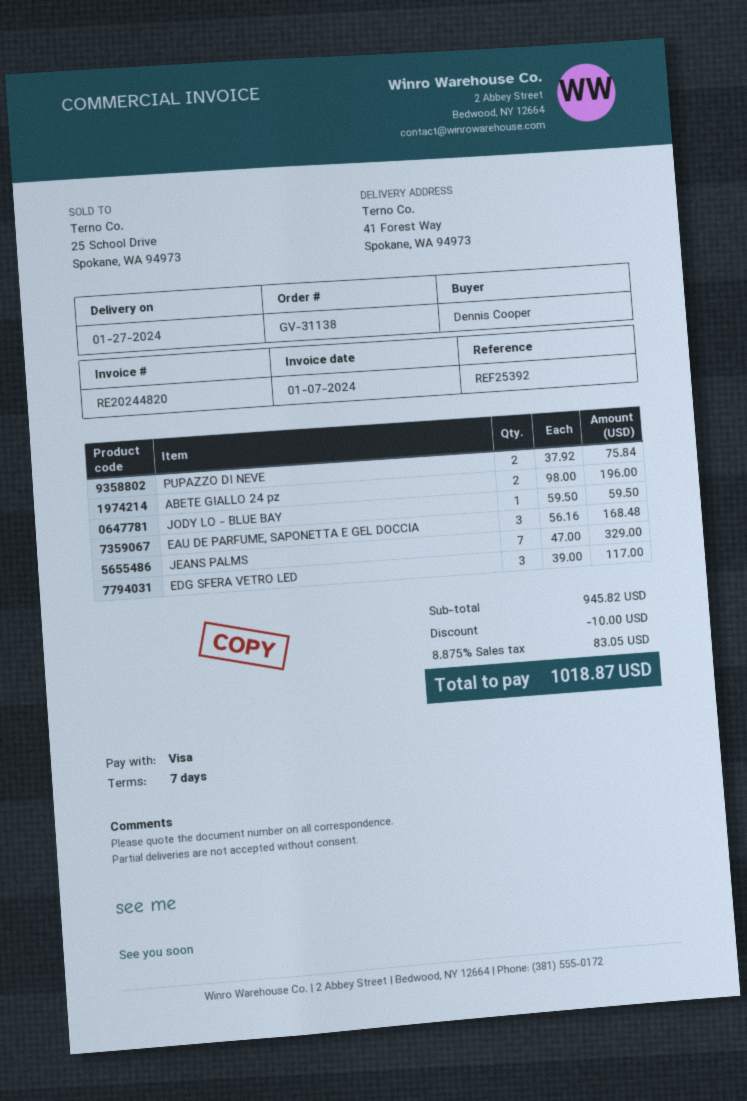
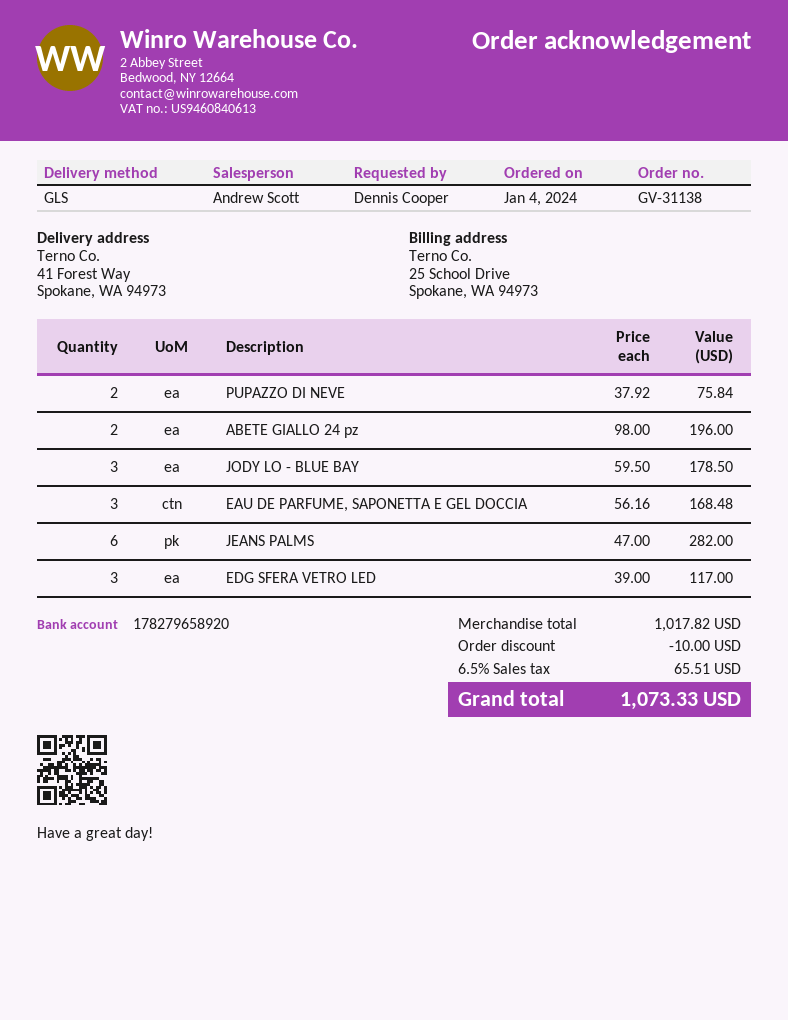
JODY LO - BLUE BAY: 1 x 59.50 = 59.50 -> 3 x 59.50 = 178.50
JEANS PALMS: 7 x 47.00 = 329.00 -> 6 x 47.00 = 282.00
subtotal: 945.82 -> 1017.82
tax: 8.875% = 83.05 -> 6.5% = 65.51
total: 1018.87 -> 1073.33

